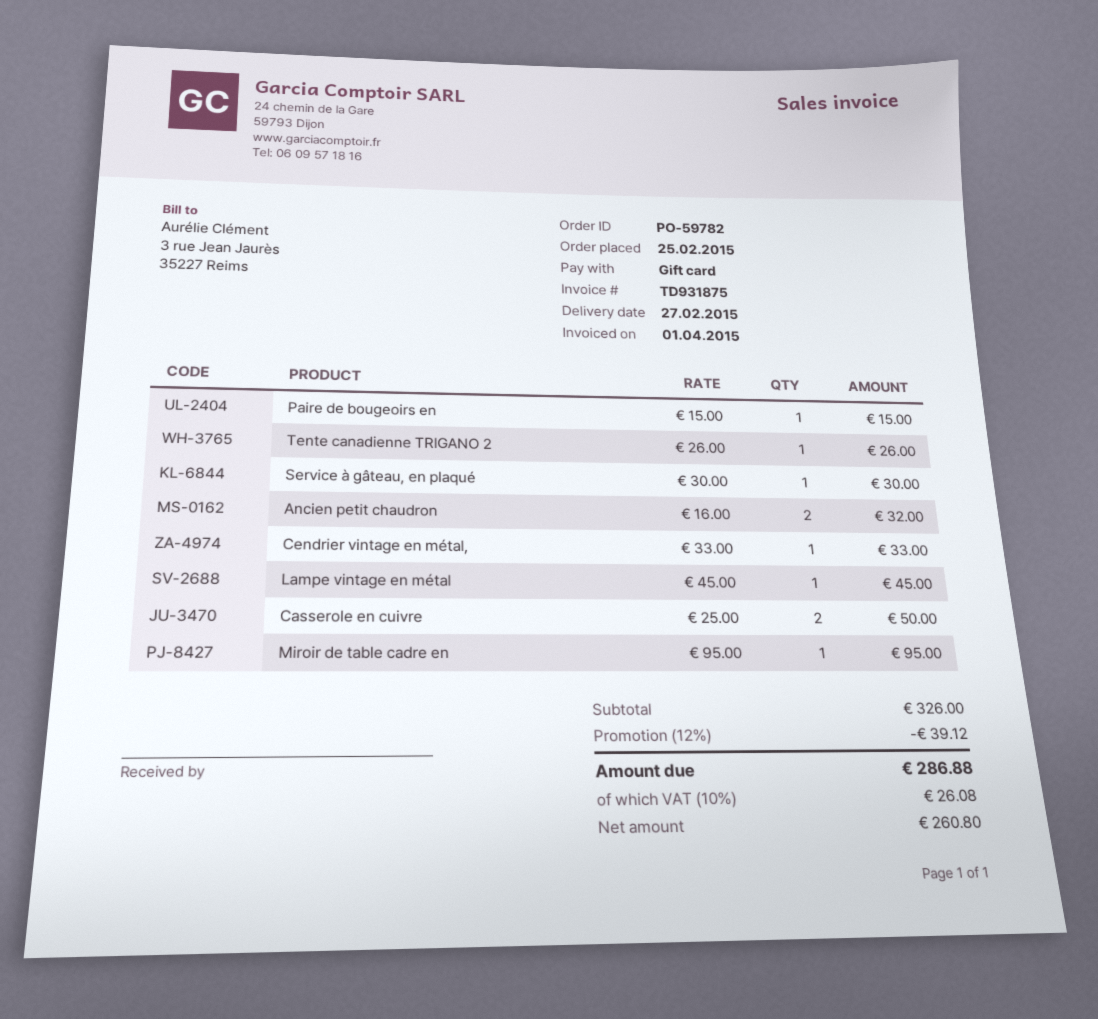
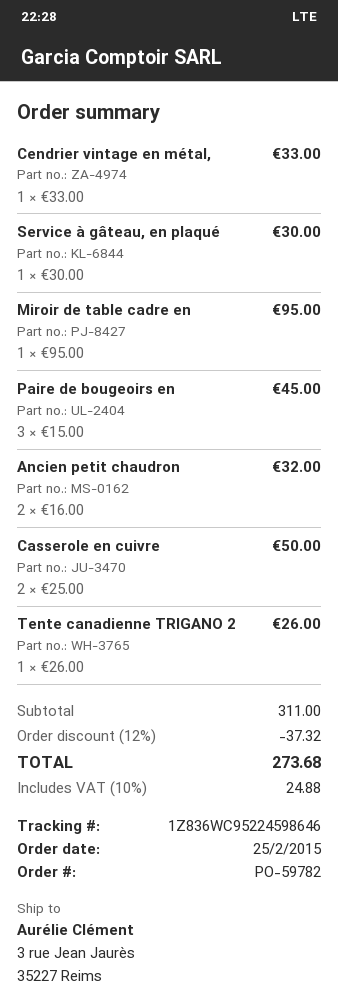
Paire de bougeoirs en: 1 x 15.00 = 15.00 -> 3 x 15.00 = 45.00
Lampe vintage en métal: 1 x 45.00 = 45.00 -> none
subtotal: 326.00 -> 311.00
discount: 12% = 39.12 -> 12% = 37.32
tax: 10% = 26.08 -> 10% = 24.88
total: 286.88 -> 273.68

